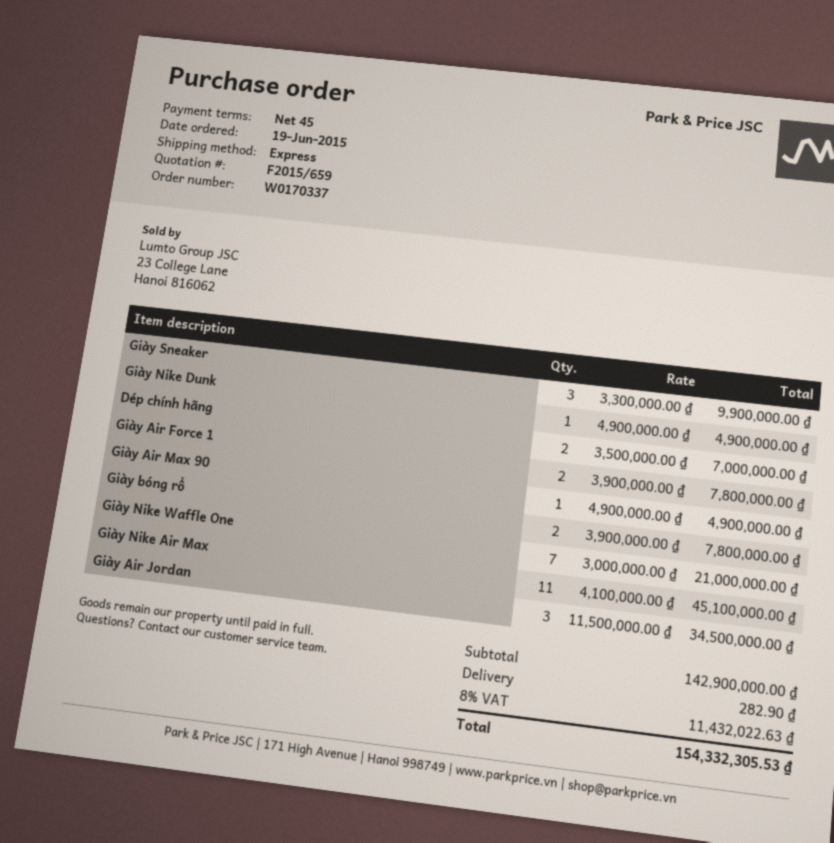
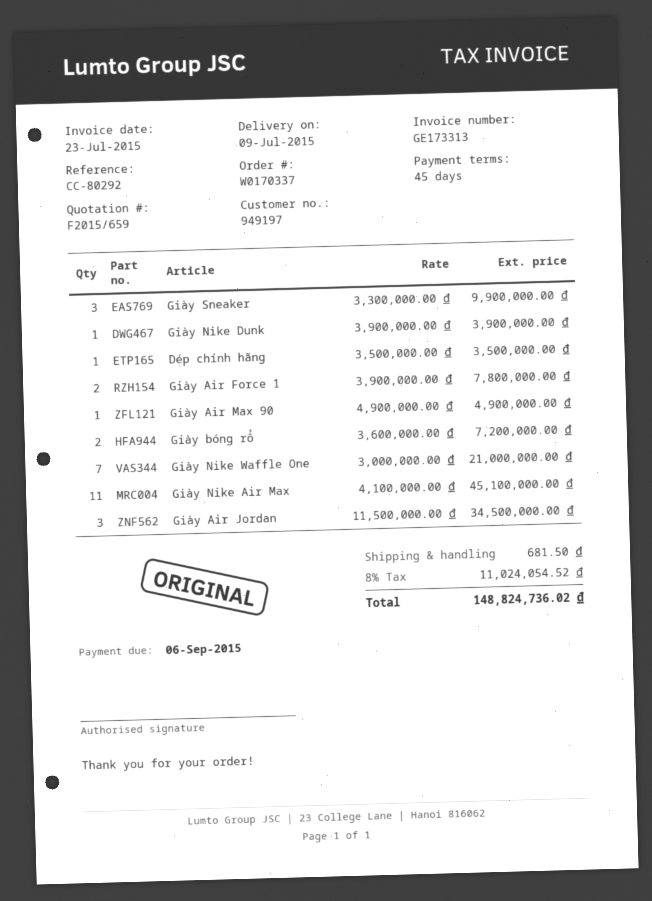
Giày Nike Dunk: 1 x 4900000.00 = 4900000.00 -> 1 x 3900000.00 = 3900000.00
Dép chính hãng: 2 x 3500000.00 = 7000000.00 -> 1 x 3500000.00 = 3500000.00
Giày bóng rổ: 2 x 3900000.00 = 7800000.00 -> 2 x 3600000.00 = 7200000.00
shipping: 282.90 -> 681.50
tax: 8% = 11432022.63 -> 8% = 11024054.52
total: 154332305.53 -> 148824736.02

